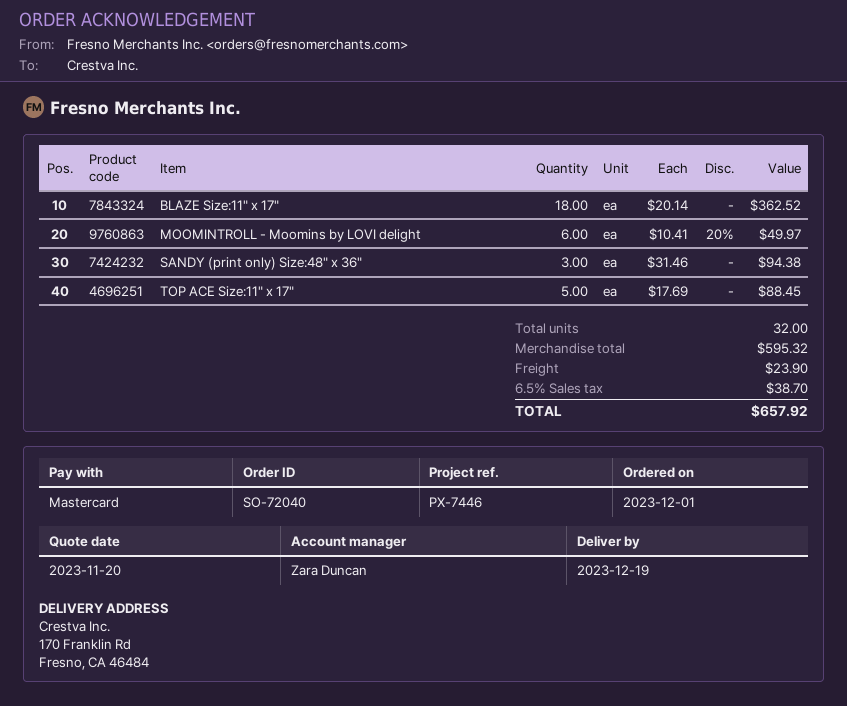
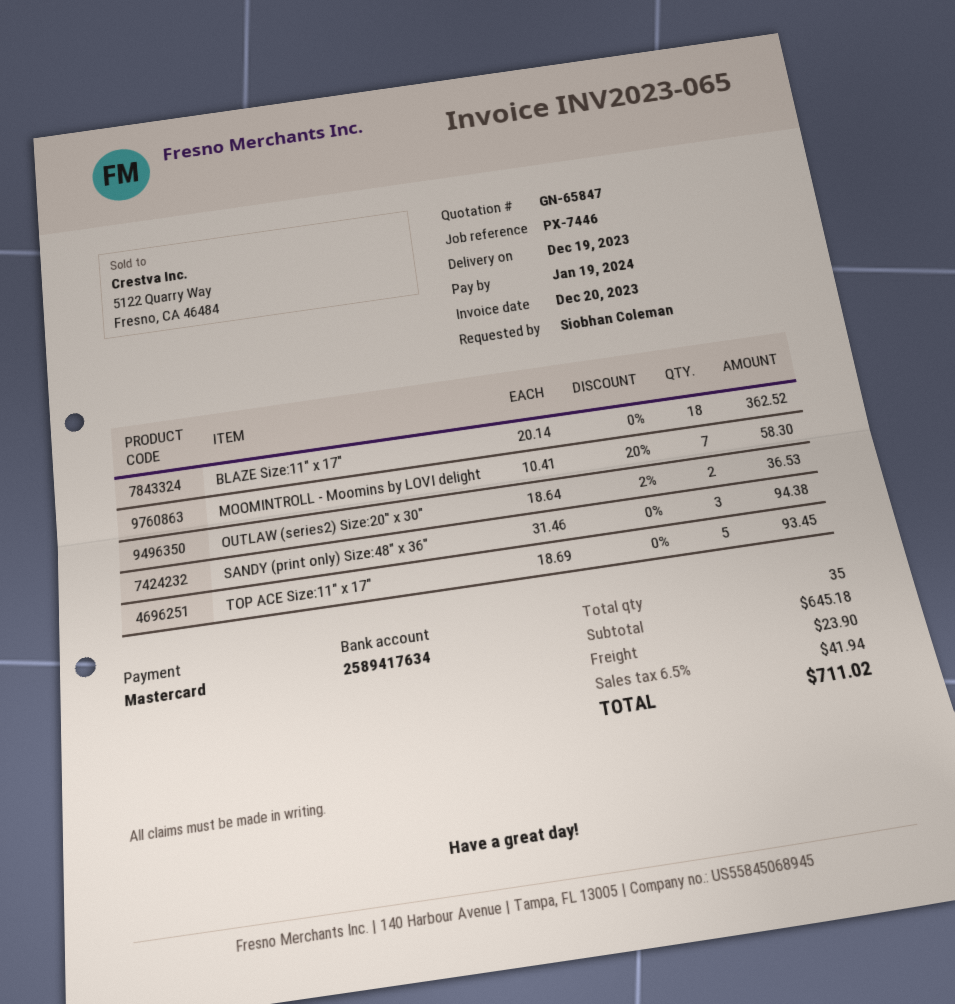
MOOMINTROLL - Moomins by LOVI delight: 6 x 10.41 - 20% = 49.97 -> 7 x 10.41 - 20% = 58.30
TOP ACE Size:11" x 17": 5 x 17.69 = 88.45 -> 5 x 18.69 = 93.45
OUTLAW (series2) Size:20″ x 30″: none -> 2 x 18.64 - 2% = 36.53
total quantity: 32 -> 35
subtotal: 595.32 -> 645.18
tax: 6.5% = 38.70 -> 6.5% = 41.94
total: 657.92 -> 711.02

